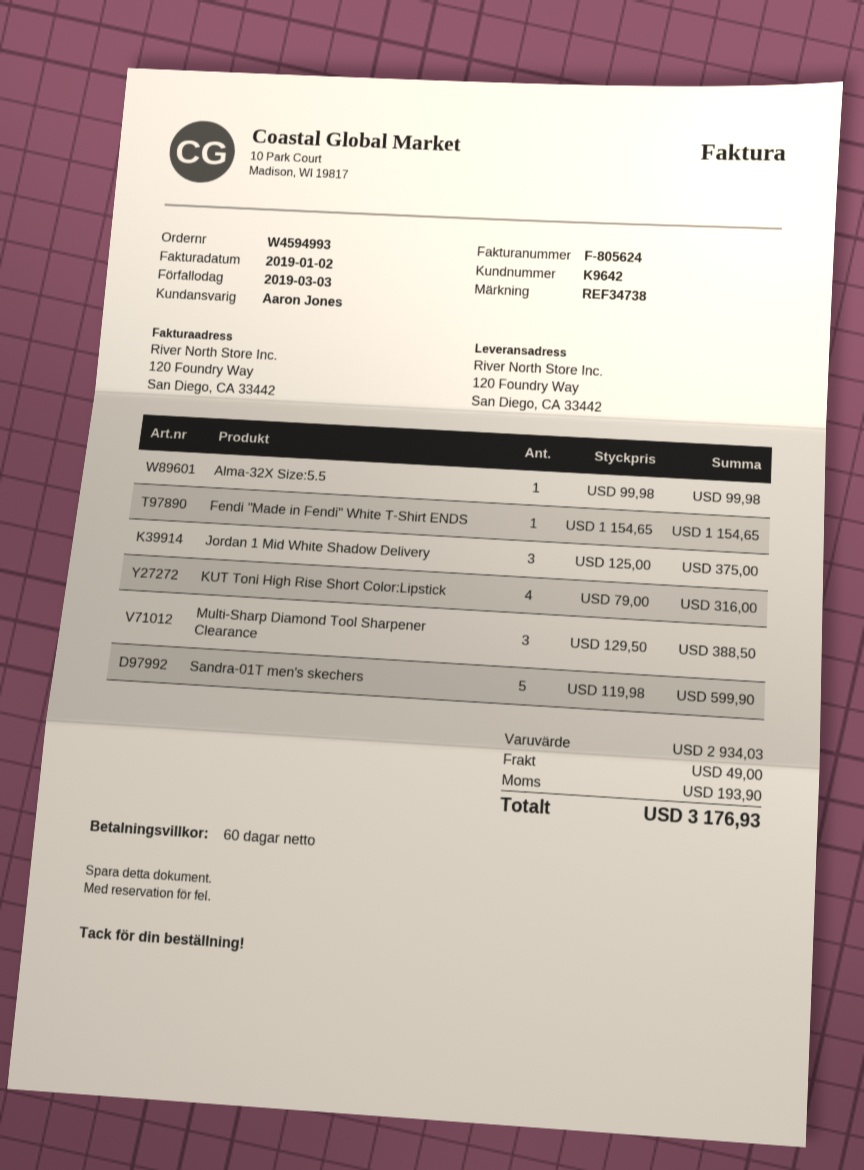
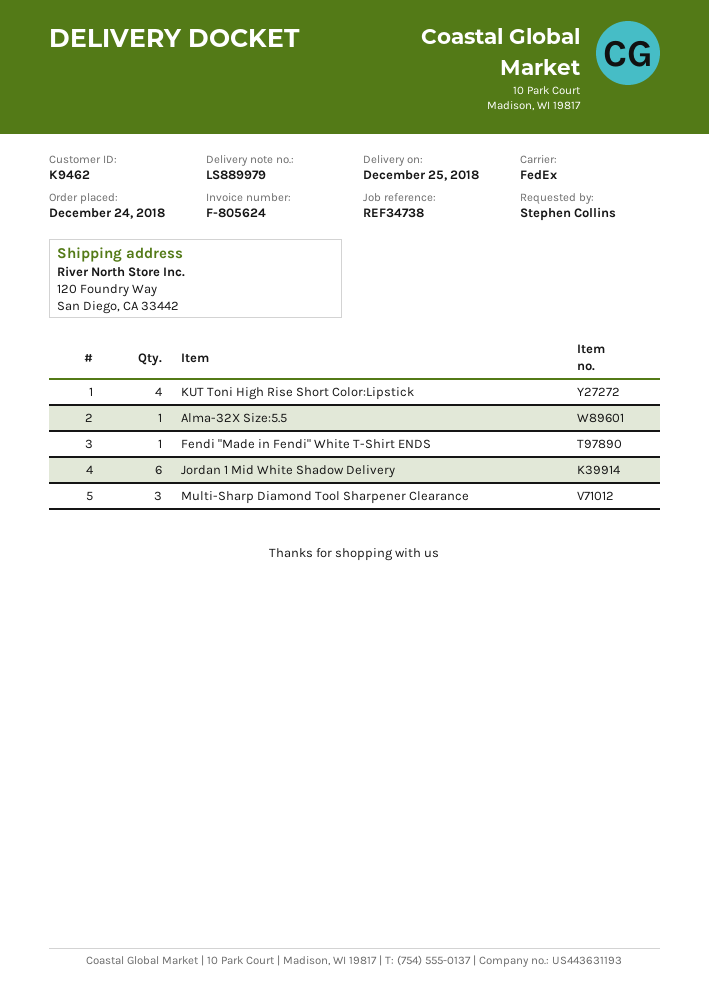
customer number: K9642 -> K9462
Jordan 1 Mid White Shadow Delivery: 3 -> 6
Sandra-01T men's skechers: 5 -> none

